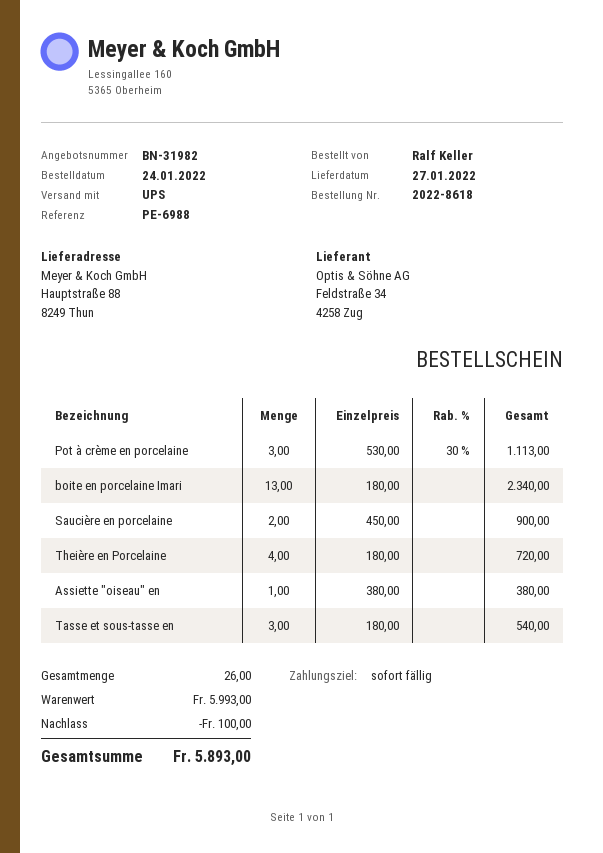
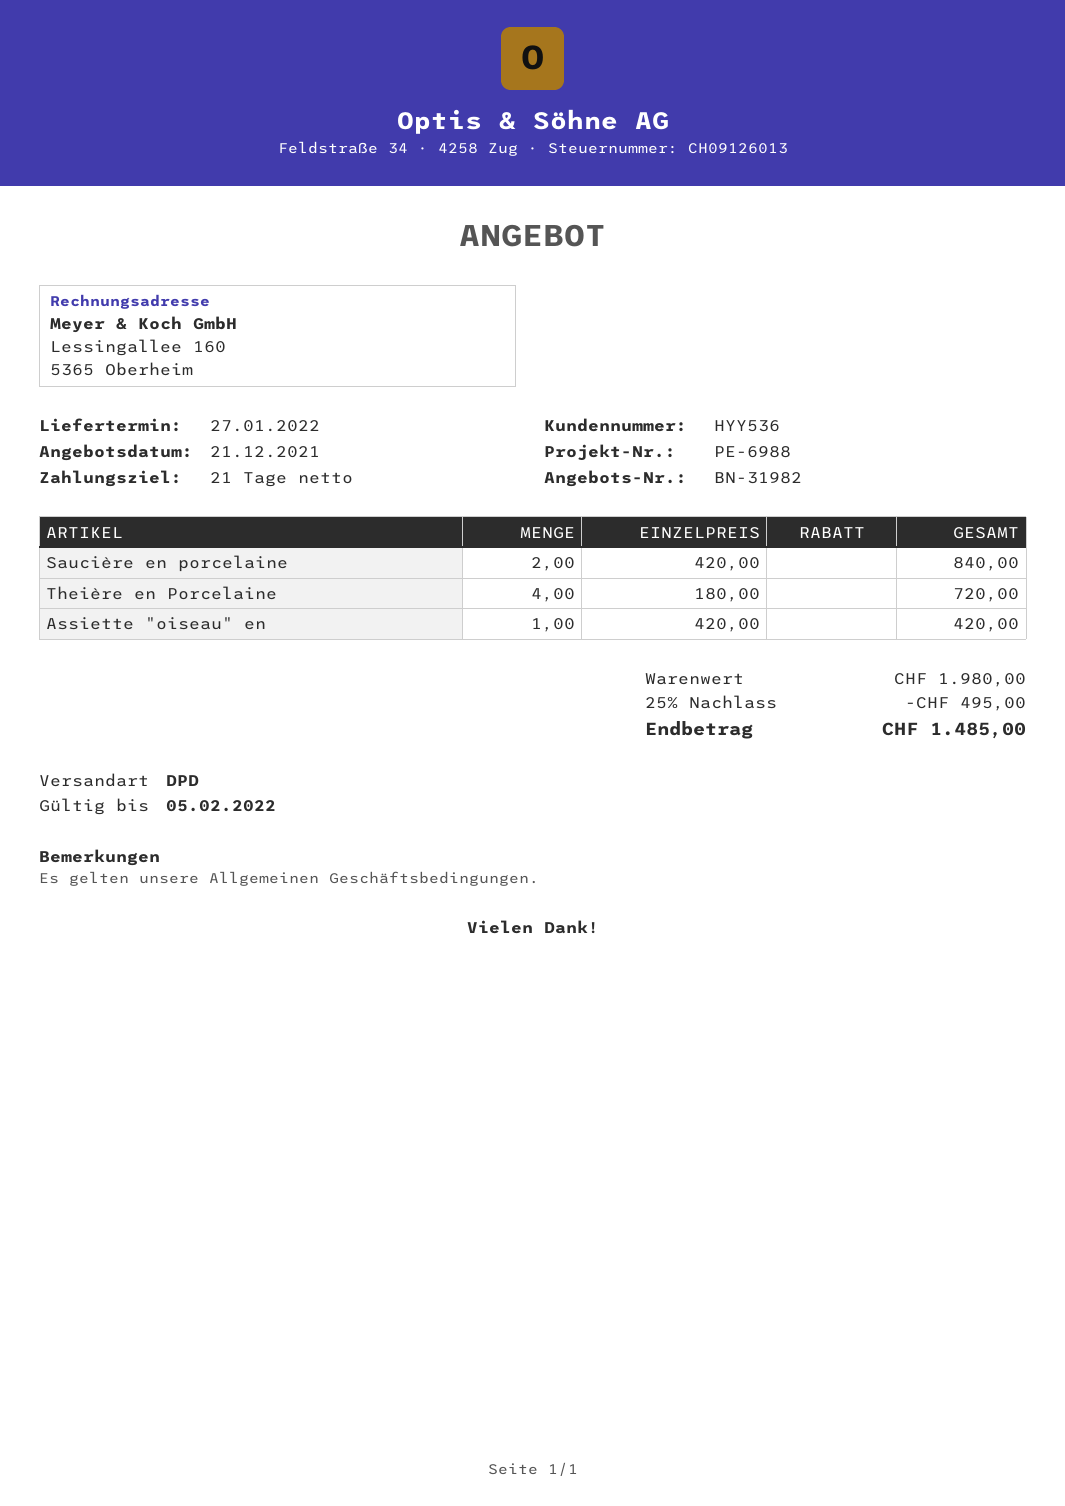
payment terms: on receipt -> 21 days
shipping method: UPS -> DPD
Pot à crème en porcelaine: 3 x 530.00 - 30% = 1113.00 -> none
boite en porcelaine Imari: 13 x 180.00 = 2340.00 -> none
Saucière en porcelaine: 2 x 450.00 = 900.00 -> 2 x 420.00 = 840.00
Assiette "oiseau" en: 1 x 380.00 = 380.00 -> 1 x 420.00 = 420.00
Tasse et sous-tasse en: 3 x 180.00 = 540.00 -> none
subtotal: 5993.00 -> 1980.00
discount: 100.00 -> 495.00
total: 5893.00 -> 1485.00

